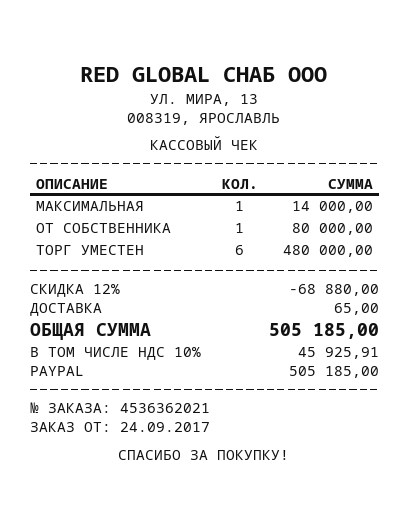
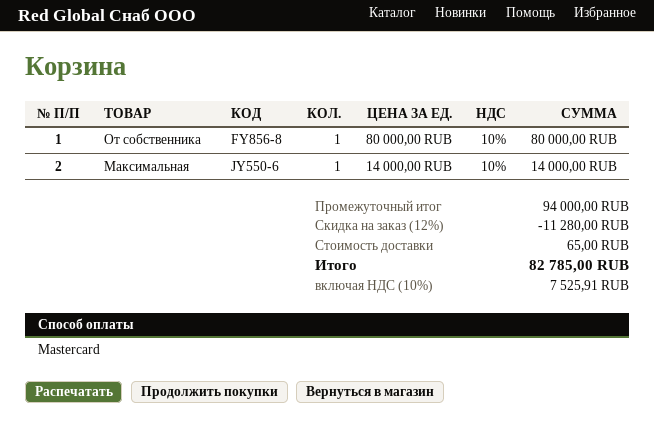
payment method: PayPal -> Mastercard
ТОРГ УМЕСТЕН: 6 for 480000.00 -> none
discount: 12% = 68880.00 -> 12% = 11280.00
tax: 10% = 45925.91 -> 10% = 7525.91
total: 505185.00 -> 82785.00

